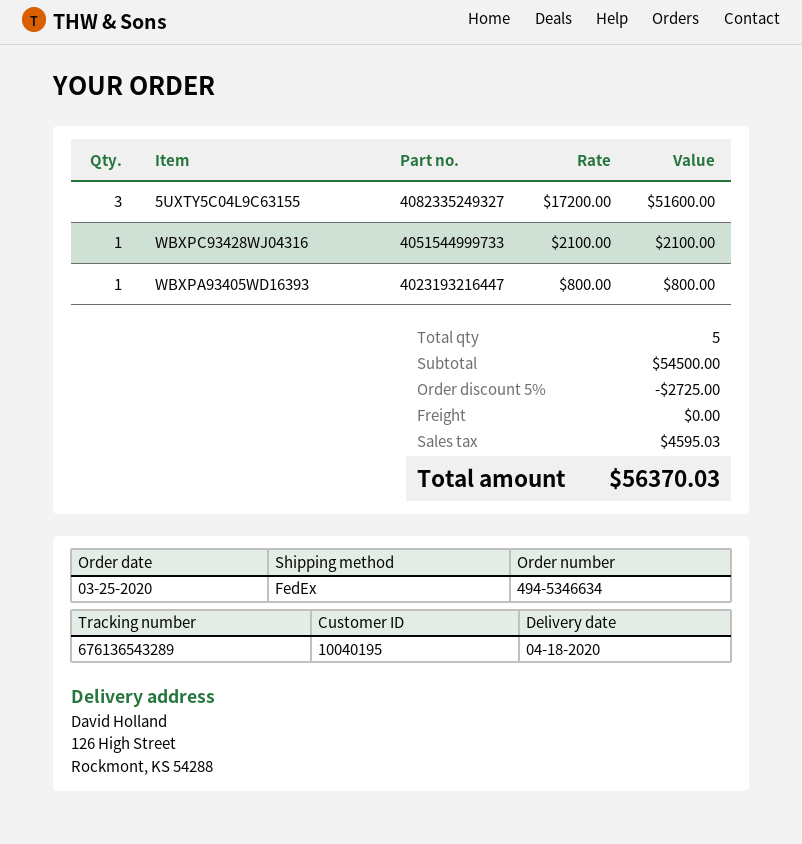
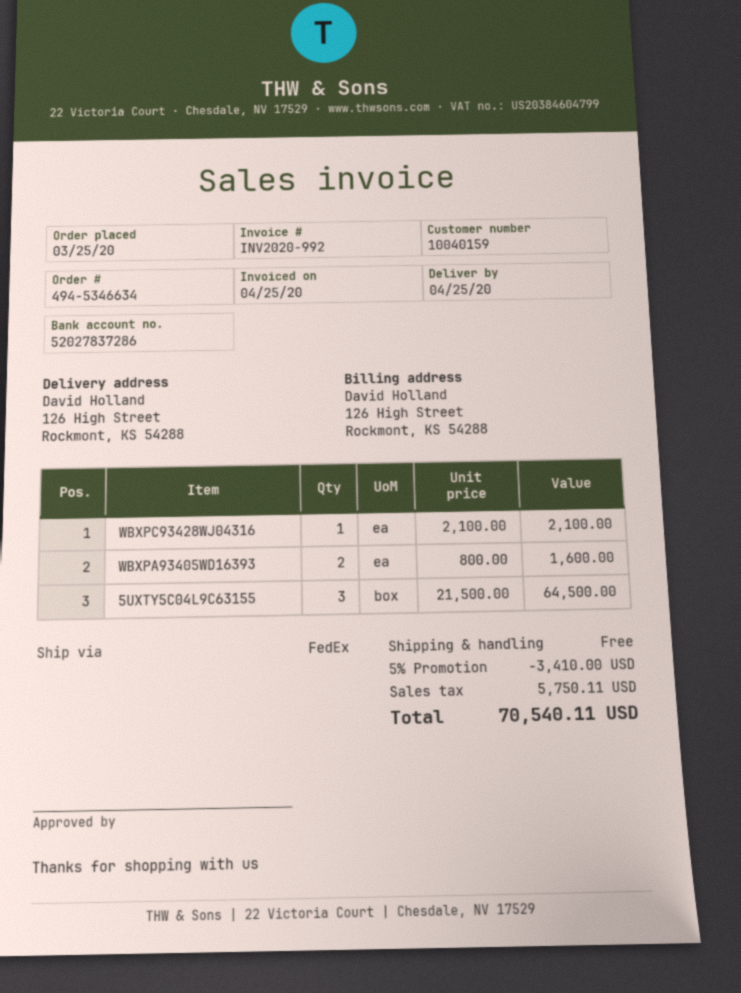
delivery date: 2020-04-18 -> 2020-04-25
customer number: 10040195 -> 10040159
5UXTY5C04L9C63155: 3 x 17200.00 = 51600.00 -> 3 x 21500.00 = 64500.00
WBXPA93405WD16393: 1 x 800.00 = 800.00 -> 2 x 800.00 = 1600.00
discount: 5% = 2725.00 -> 5% = 3410.00
tax: 4595.03 -> 5750.11
total: 56370.03 -> 70540.11

